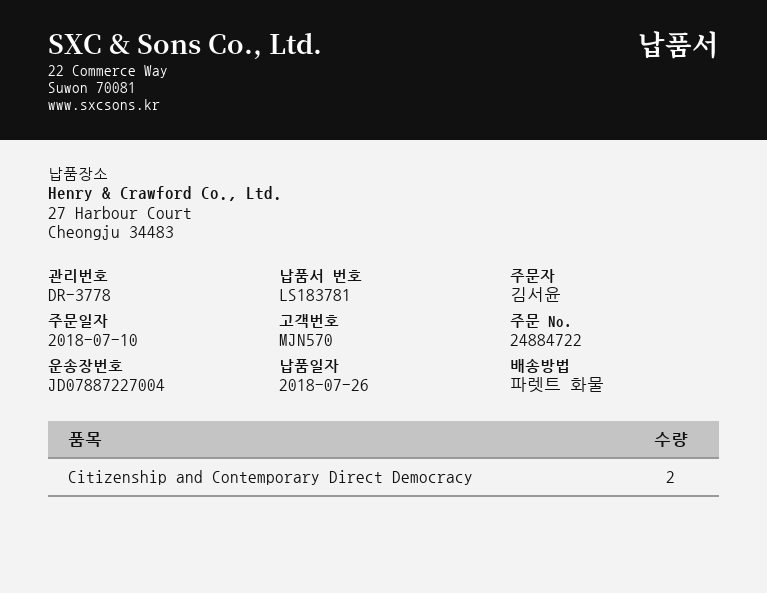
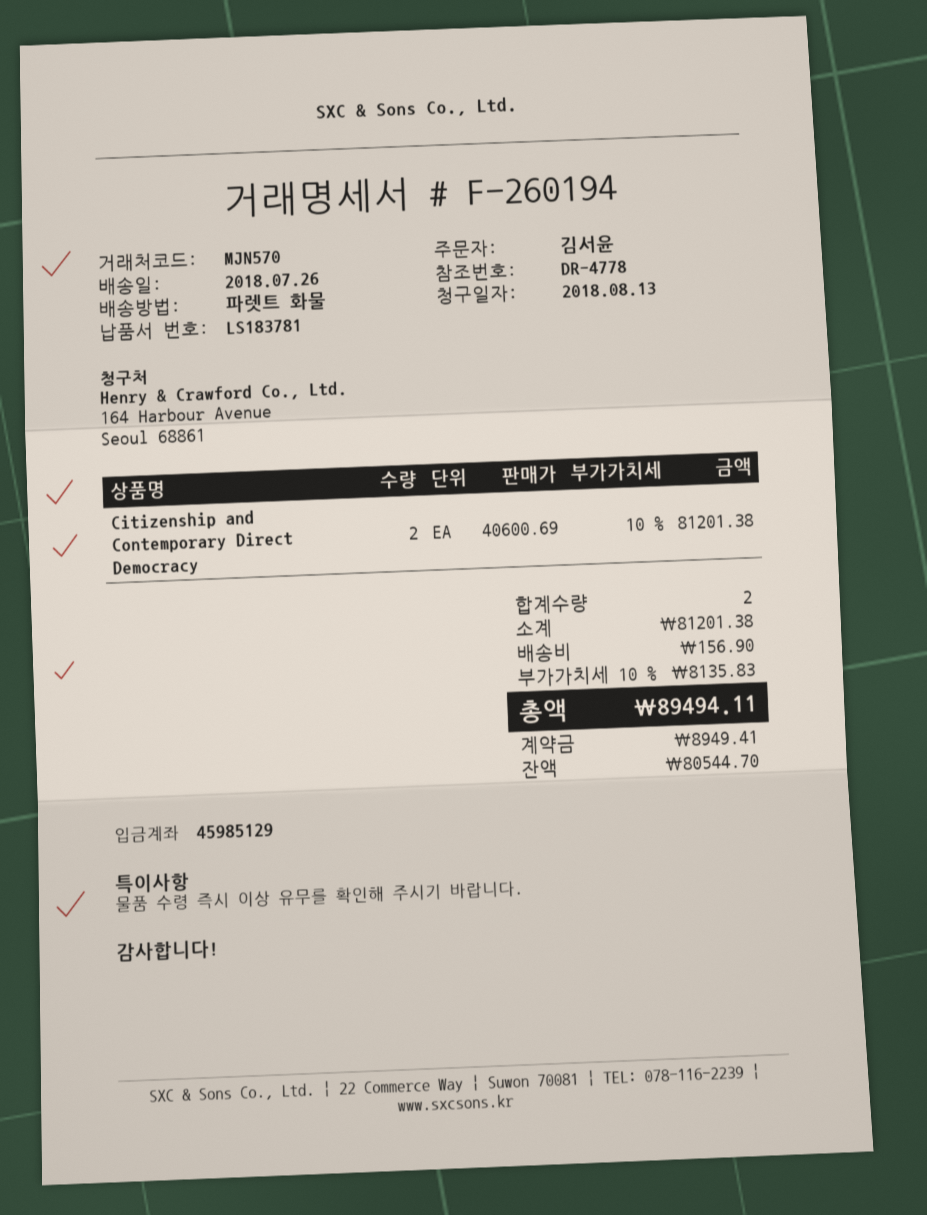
reference: DR-3778 -> DR-4778

